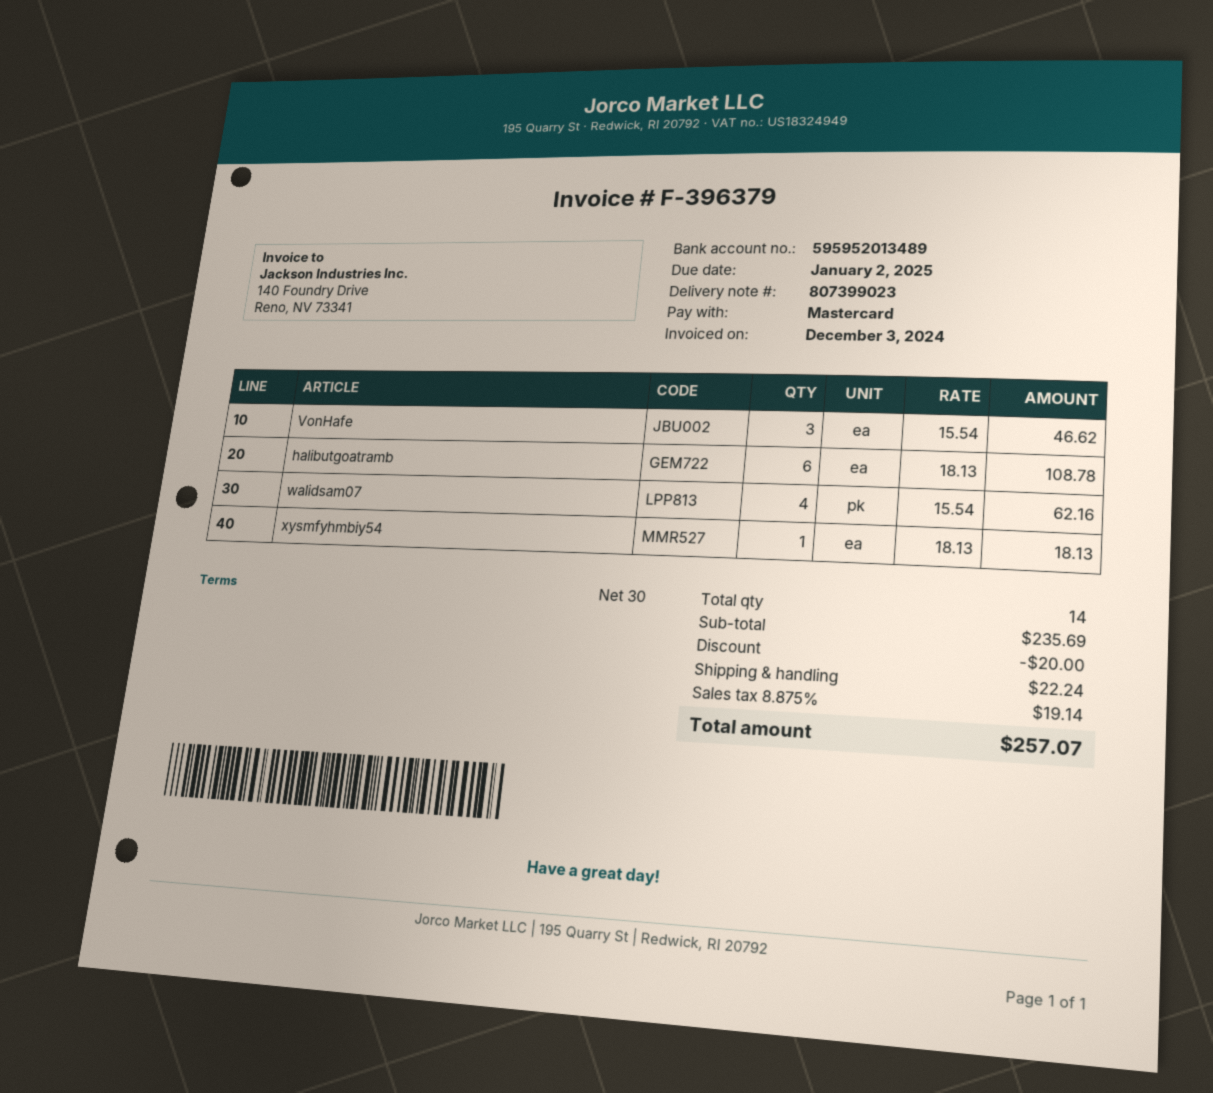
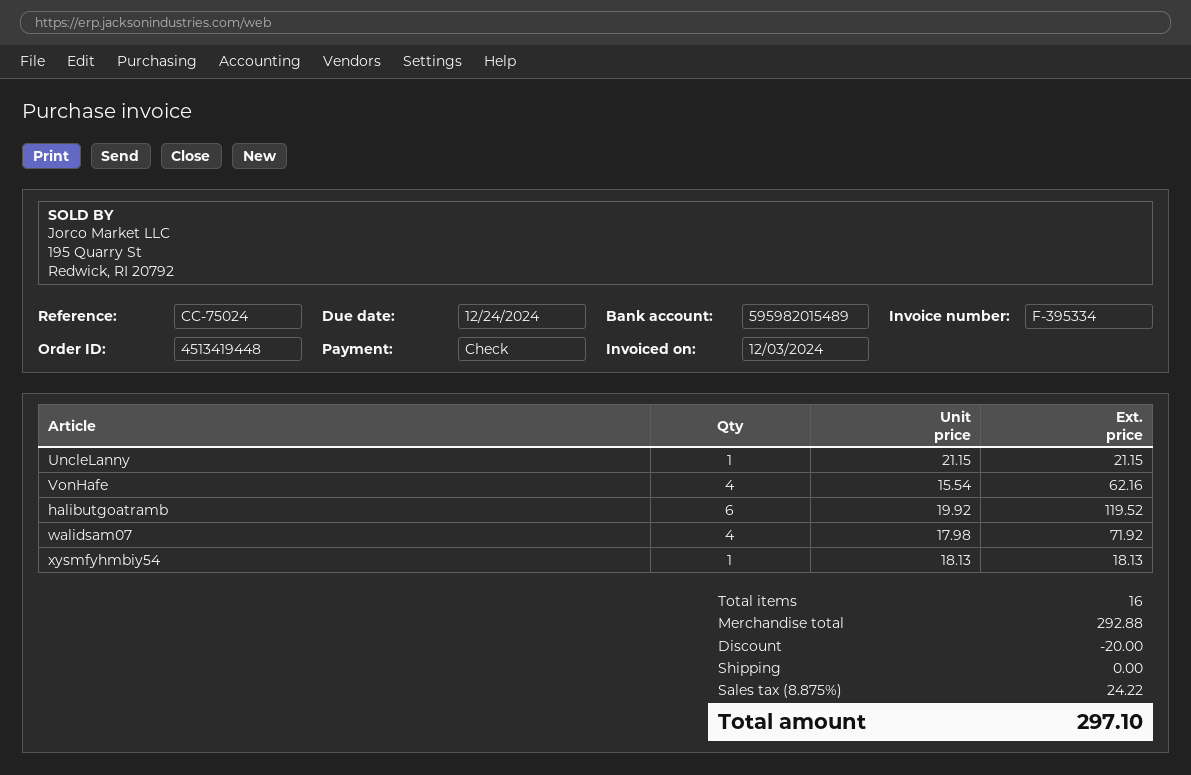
invoice number: F-396379 -> F-395334
due date: 2025-01-02 -> 2024-12-24
payment method: Mastercard -> cheque
bank account: 595952013489 -> 595982015489
VonHafe: 3 x 15.54 = 46.62 -> 4 x 15.54 = 62.16
halibutgoatramb: 6 x 18.13 = 108.78 -> 6 x 19.92 = 119.52
walidsam07: 4 x 15.54 = 62.16 -> 4 x 17.98 = 71.92
UncleLanny: none -> 1 x 21.15 = 21.15
total quantity: 14 -> 16
subtotal: 235.69 -> 292.88
shipping: 22.24 -> 0.00
tax: 8.875% = 19.14 -> 8.875% = 24.22
total: 257.07 -> 297.10

